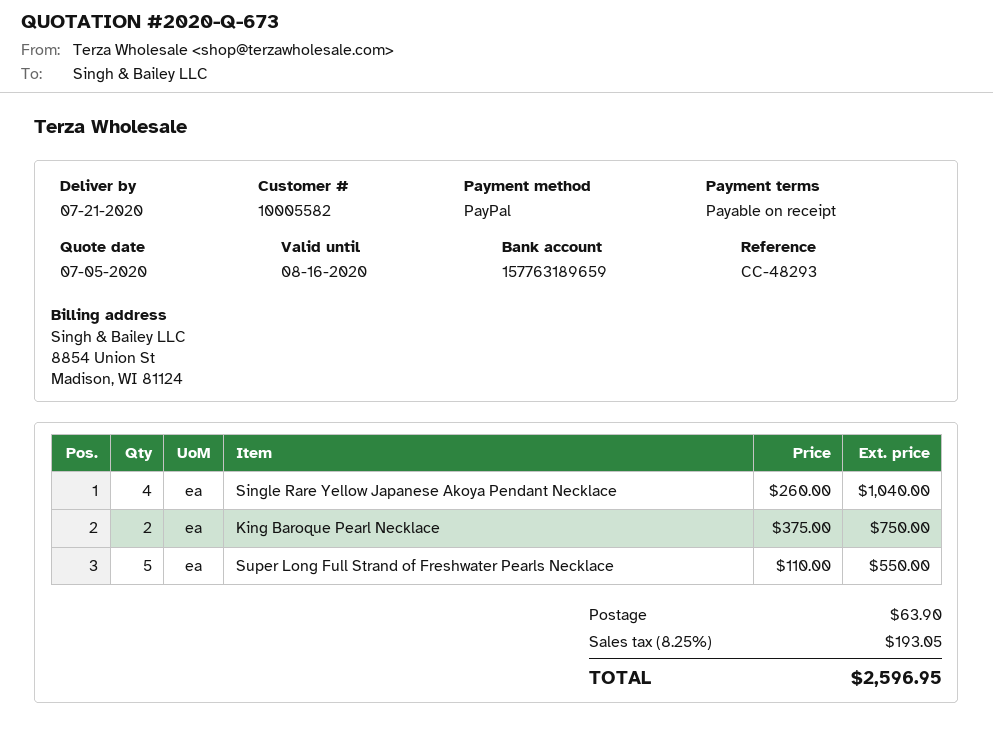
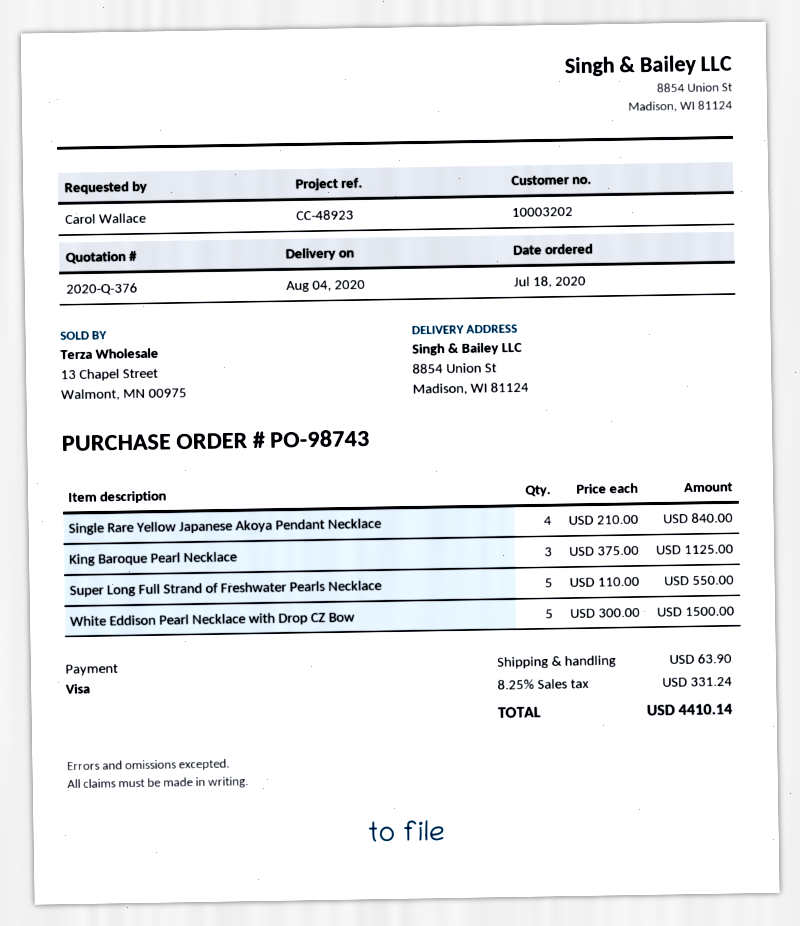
quote number: 2020-Q-673 -> 2020-Q-376
delivery date: 2020-07-21 -> 2020-08-04
customer number: 10005582 -> 10003202
reference: CC-48293 -> CC-48923
payment method: PayPal -> Visa
Single Rare Yellow Japanese Akoya Pendant Necklace: 4 x 260.00 = 1040.00 -> 4 x 210.00 = 840.00
King Baroque Pearl Necklace: 2 x 375.00 = 750.00 -> 3 x 375.00 = 1125.00
White Eddison Pearl Necklace with Drop CZ Bow: none -> 5 x 300.00 = 1500.00
tax: 8.25% = 193.05 -> 8.25% = 331.24
total: 2596.95 -> 4410.14

